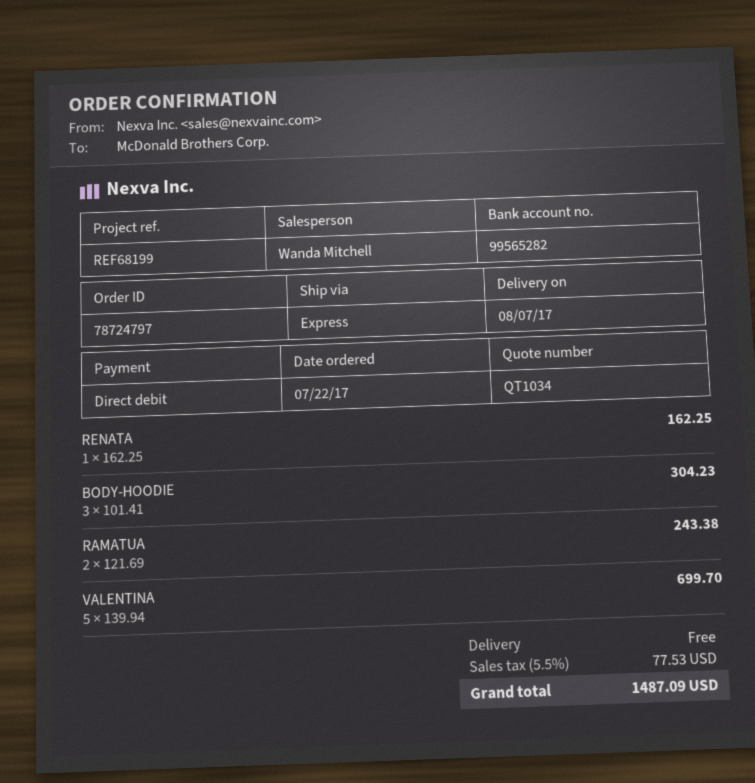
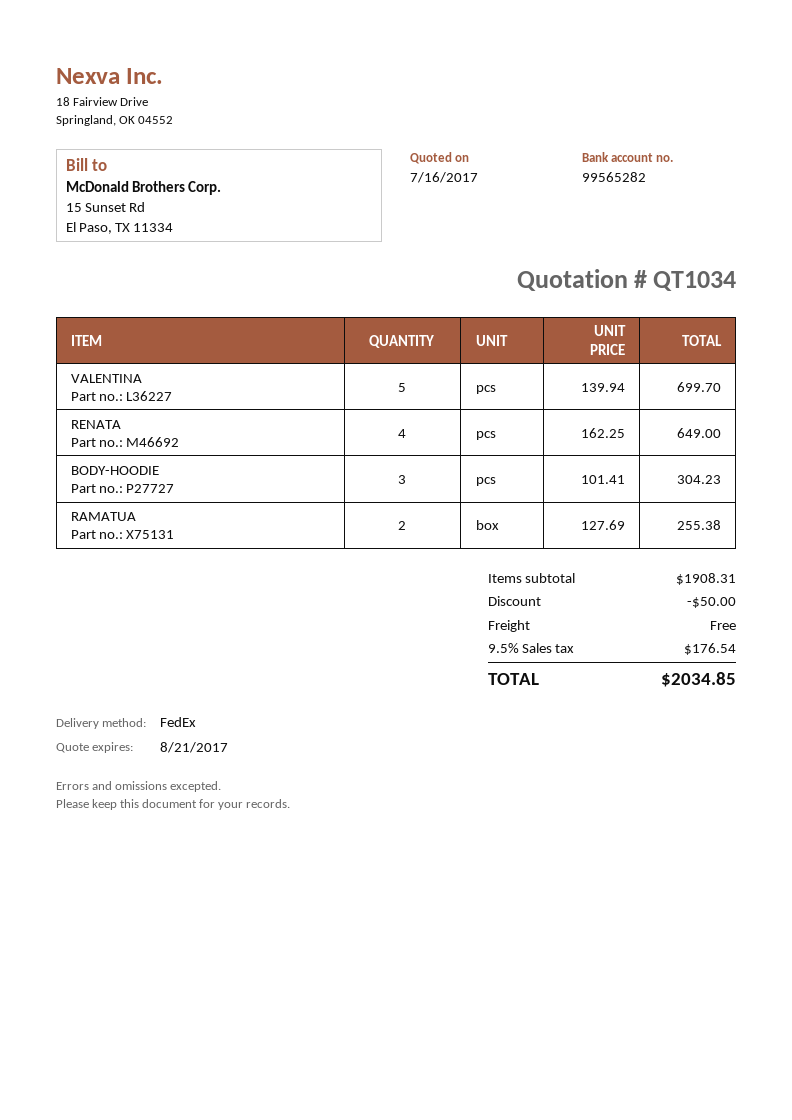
shipping method: express -> FedEx
RENATA: 1 x 162.25 = 162.25 -> 4 x 162.25 = 649.00
RAMATUA: 2 x 121.69 = 243.38 -> 2 x 127.69 = 255.38
discount: none -> 50.00
tax: 5.5% = 77.53 -> 9.5% = 176.54
total: 1487.09 -> 2034.85

